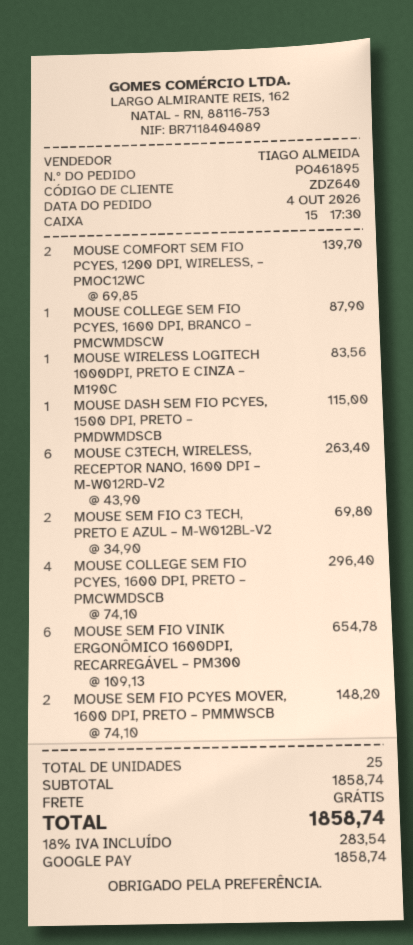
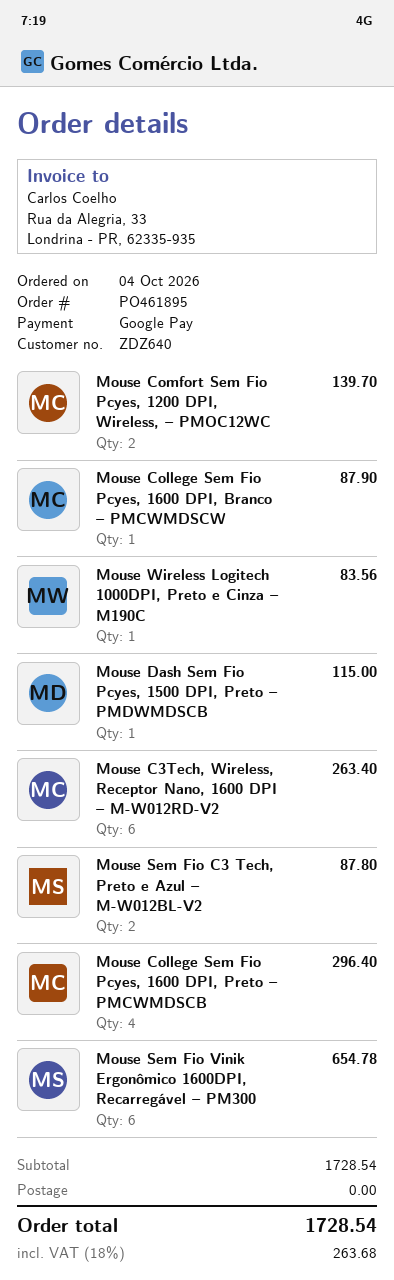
MOUSE SEM FIO C3 TECH, PRETO E AZUL – M-W012BL-V2: 2 for 69.80 -> 2 for 87.80
MOUSE SEM FIO PCYES MOVER, 1600 DPI, PRETO – PMMWSCB: 2 for 148.20 -> none
subtotal: 1858.74 -> 1728.54
tax: 18% = 283.54 -> 18% = 263.68
total: 1858.74 -> 1728.54

